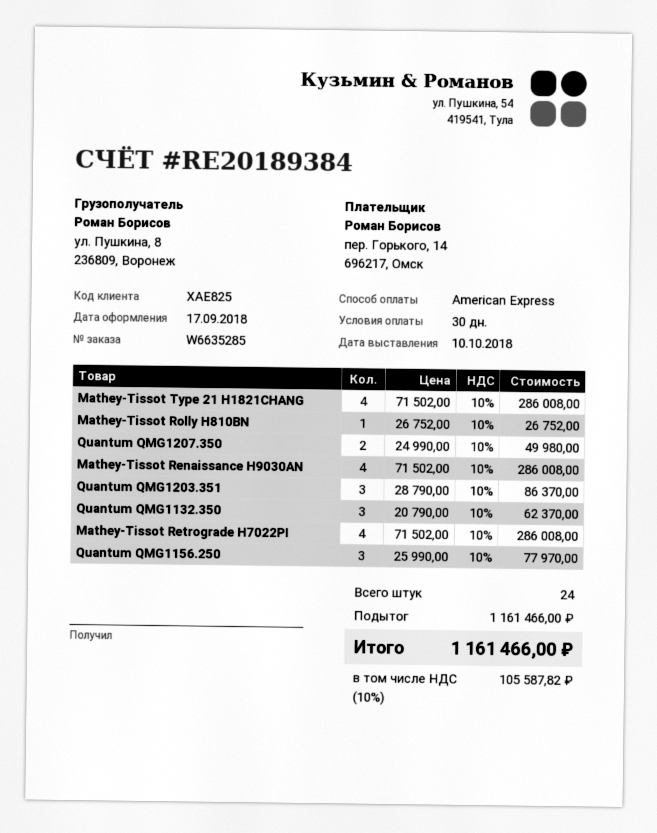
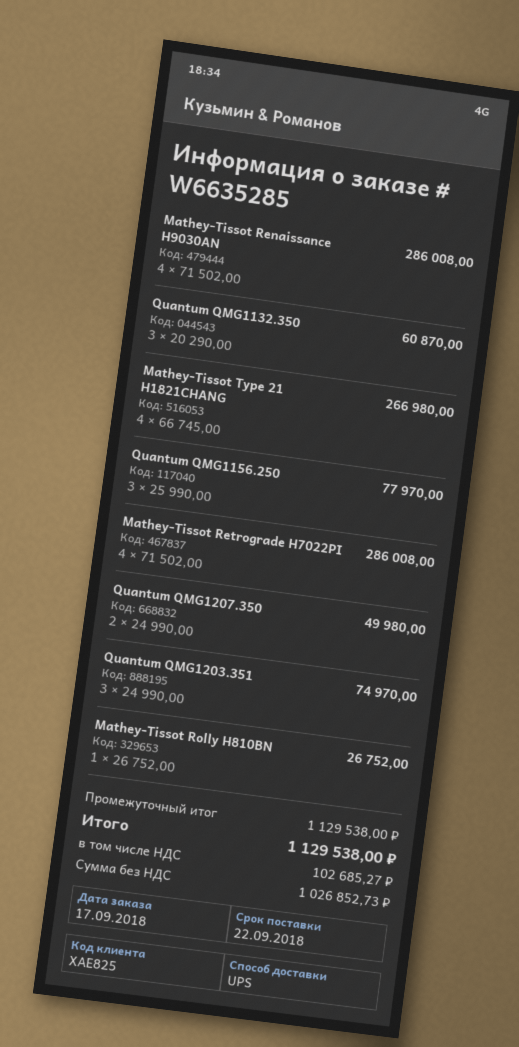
Mathey-Tissot Type 21 H1821CHANG: 4 x 71502.00 = 286008.00 -> 4 x 66745.00 = 266980.00
Quantum QMG1203.351: 3 x 28790.00 = 86370.00 -> 3 x 24990.00 = 74970.00
Quantum QMG1132.350: 3 x 20790.00 = 62370.00 -> 3 x 20290.00 = 60870.00
subtotal: 1161466.00 -> 1129538.00
tax: 105587.82 -> 102685.27
total: 1161466.00 -> 1129538.00

